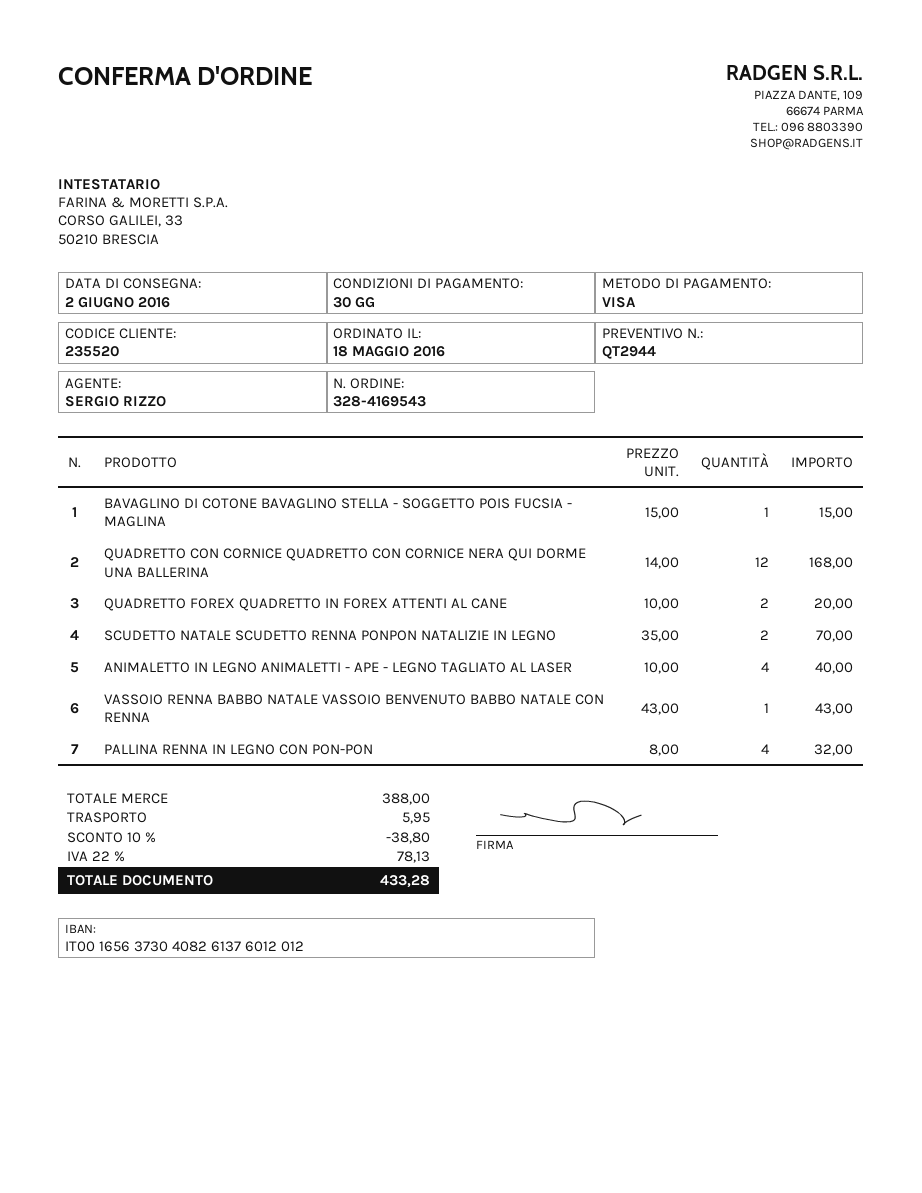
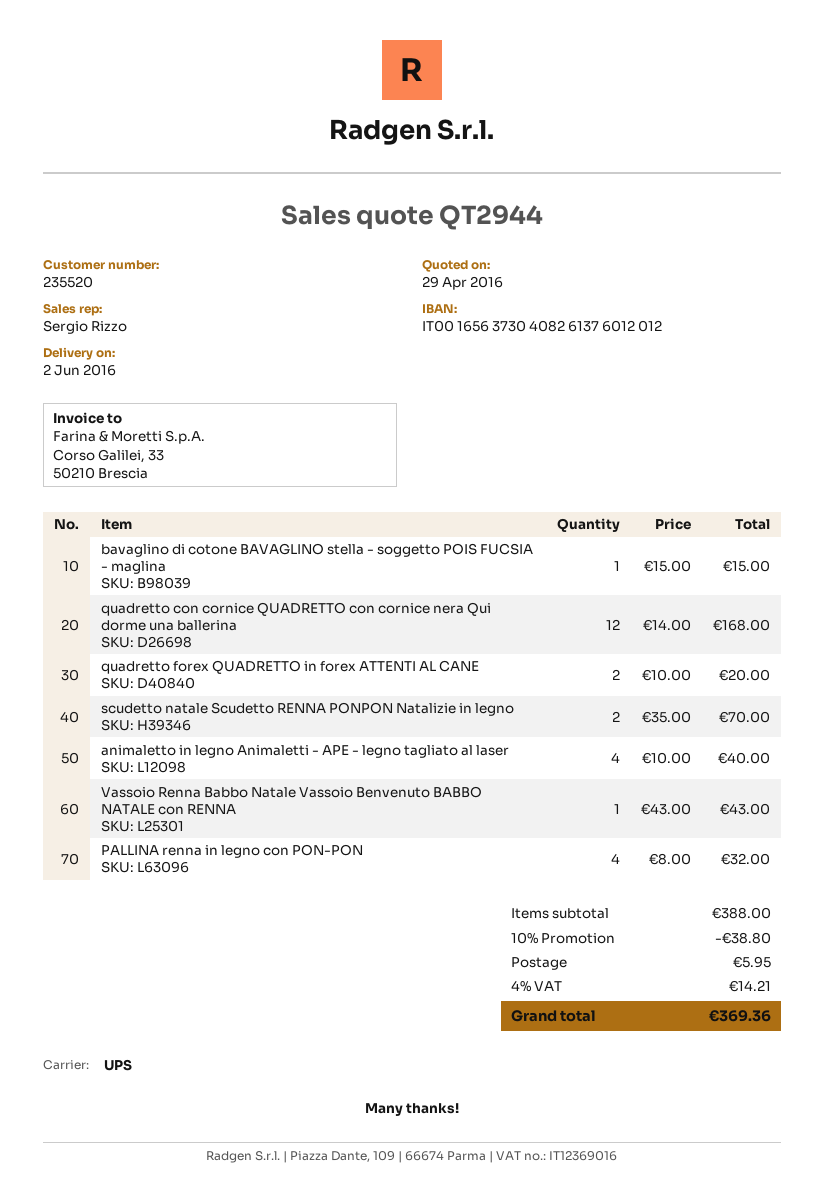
tax: 22% = 78.13 -> 4% = 14.21
total: 433.28 -> 369.36

